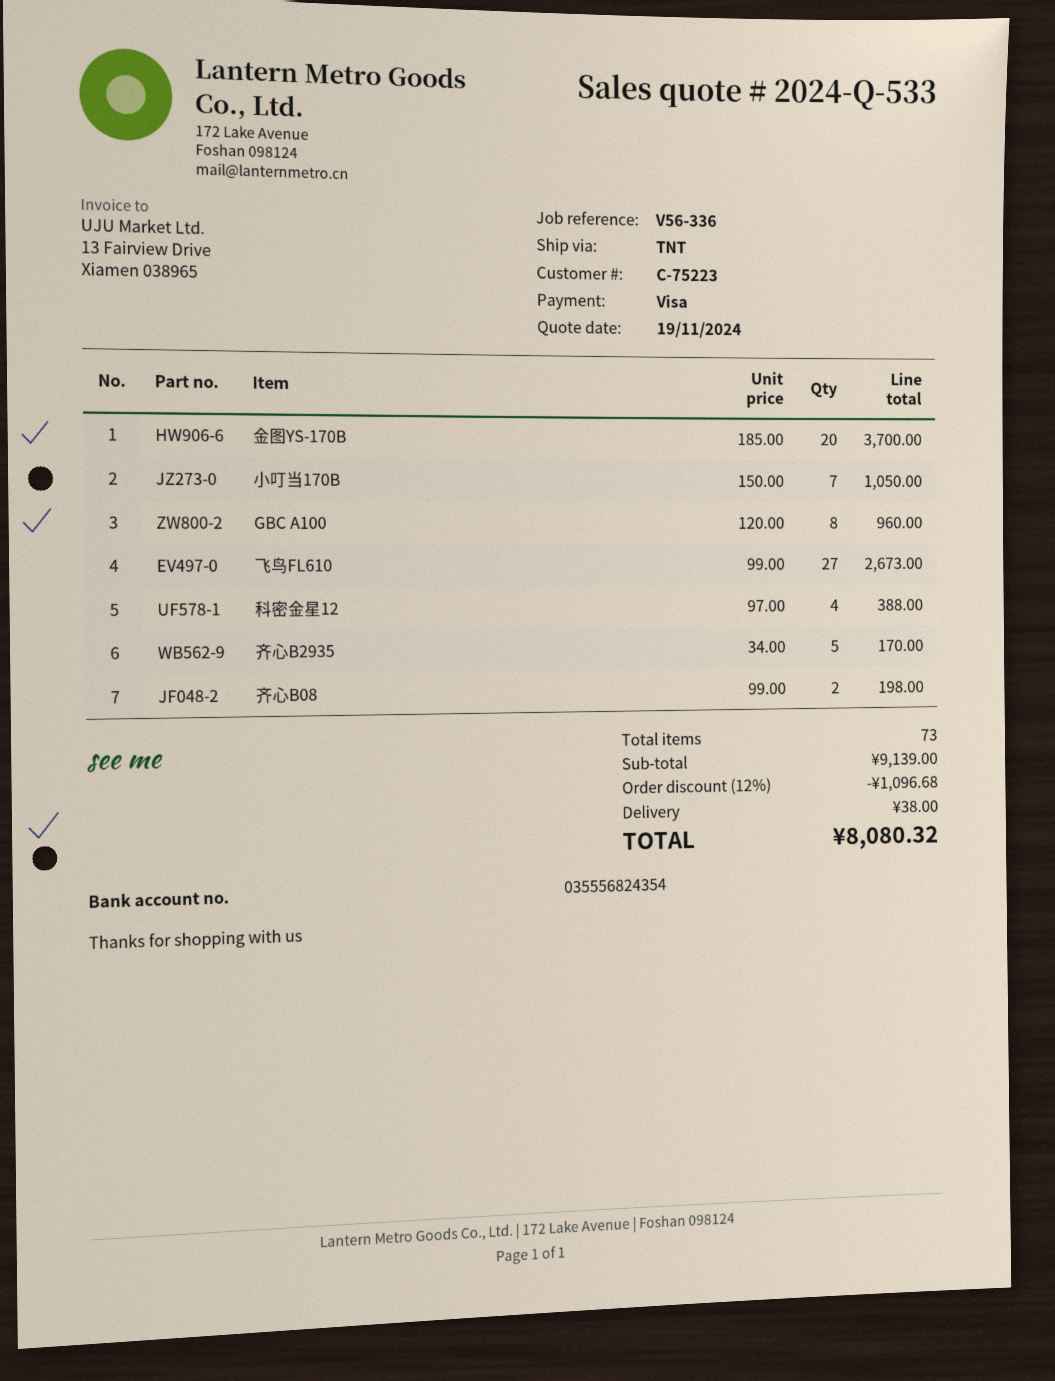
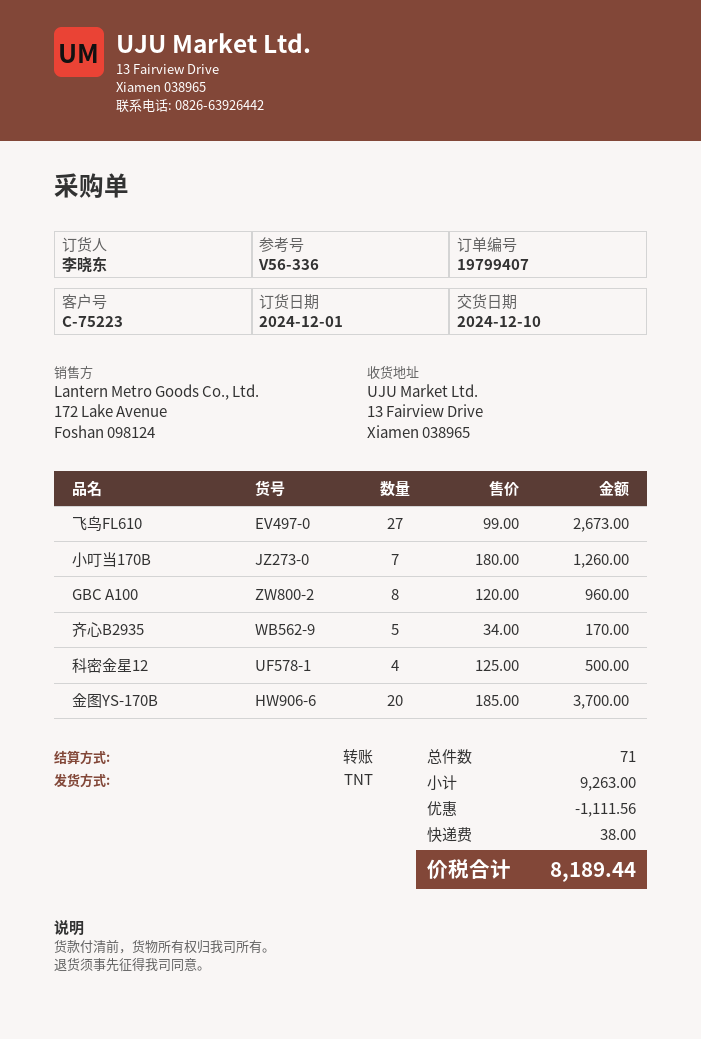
payment method: Visa -> bank transfer
小叮当170B: 7 x 150.00 = 1050.00 -> 7 x 180.00 = 1260.00
科密金星12: 4 x 97.00 = 388.00 -> 4 x 125.00 = 500.00
齐心B08: 2 x 99.00 = 198.00 -> none
total quantity: 73 -> 71
subtotal: 9139.00 -> 9263.00
discount: 1096.68 -> 1111.56
total: 8080.32 -> 8189.44

